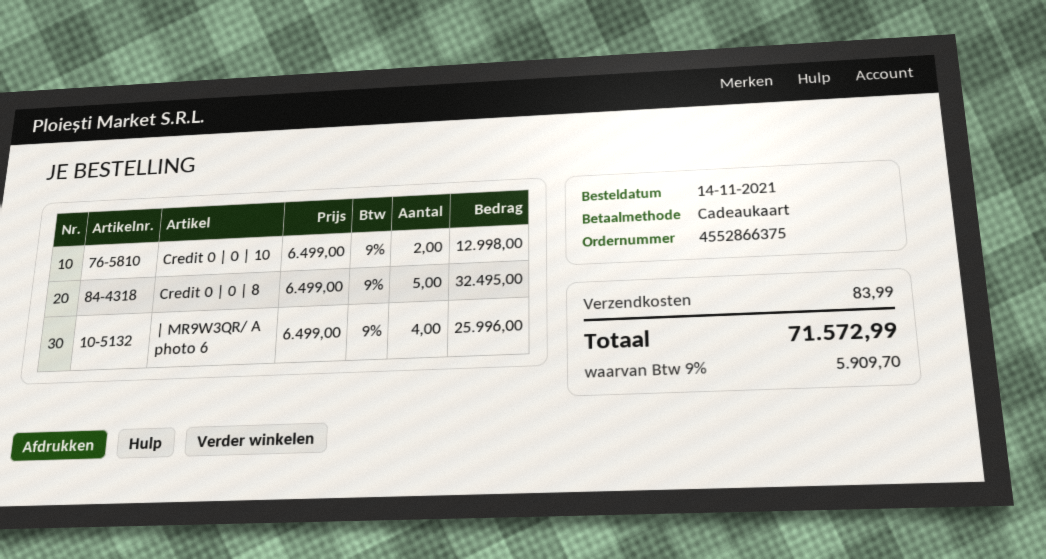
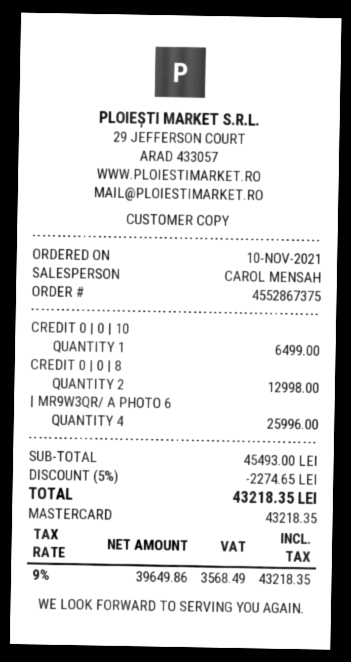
order number: 4552866375 -> 4552867375
order date: 2021-11-14 -> 2021-11-10
payment method: gift card -> Mastercard
Credit 0 | 0 | 10: 2 for 12998.00 -> 1 for 6499.00
Credit 0 | 0 | 8: 5 for 32495.00 -> 2 for 12998.00
discount: none -> 5% = 2274.65
shipping: 83.99 -> none
tax: 9% = 5909.70 -> 9% = 3568.49
total: 71572.99 -> 43218.35

